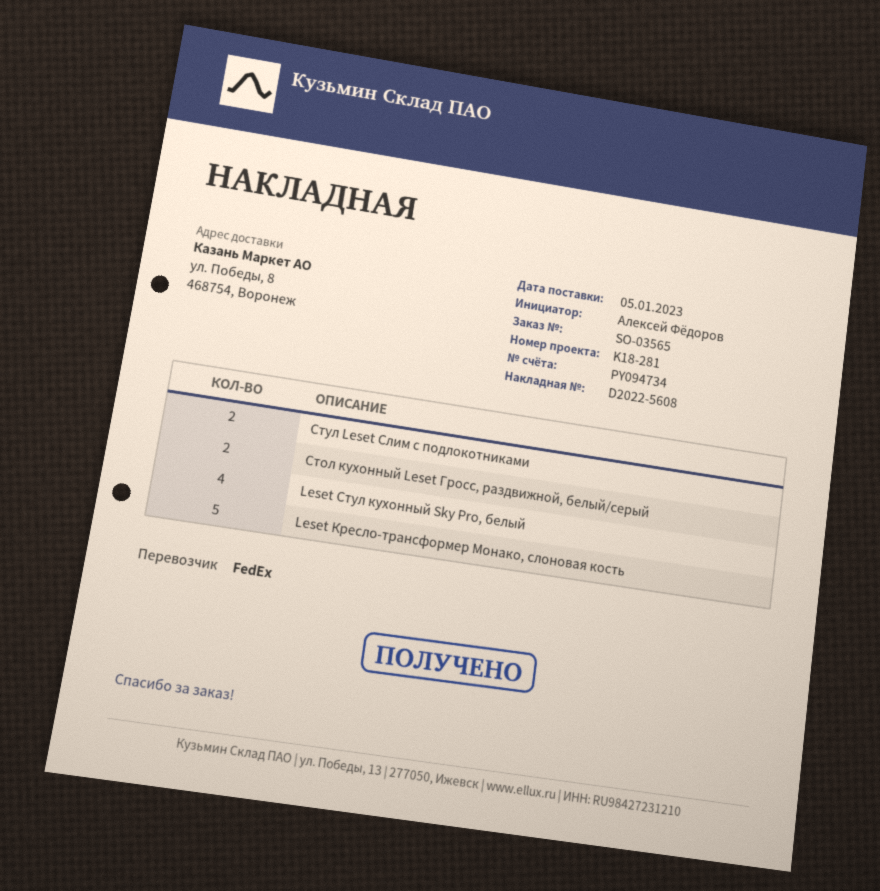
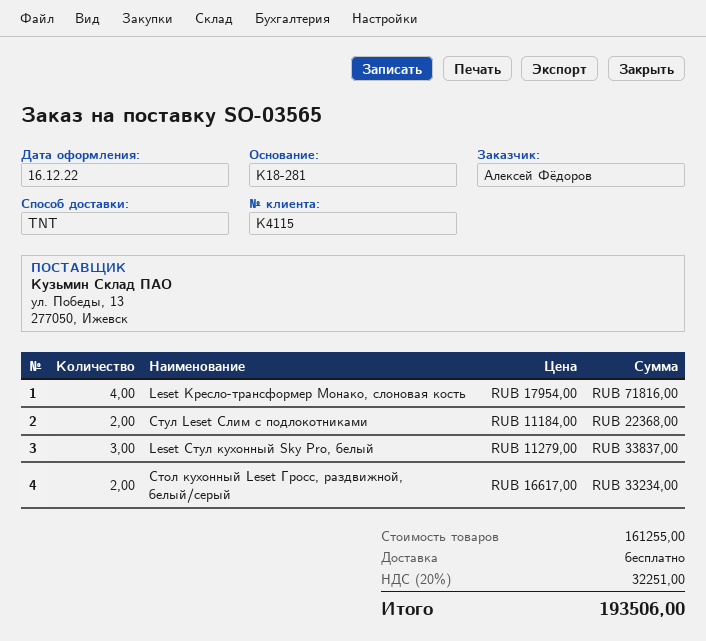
shipping method: FedEx -> TNT
Leset Стул кухонный Sky Pro, белый: 4 -> 3
Leset Кресло-трансформер Монако, слоновая кость: 5 -> 4

